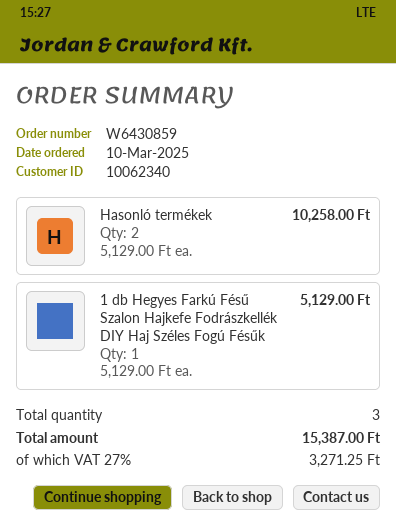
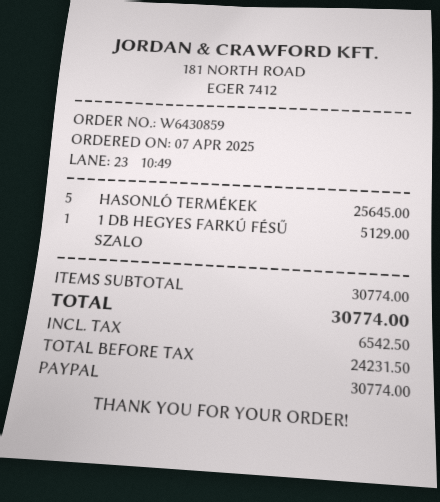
order date: 2025-03-10 -> 2025-04-07
Hasonló termékek: 2 for 10258.00 -> 5 for 25645.00
tax: 3271.25 -> 6542.50
total: 15387.00 -> 30774.00

